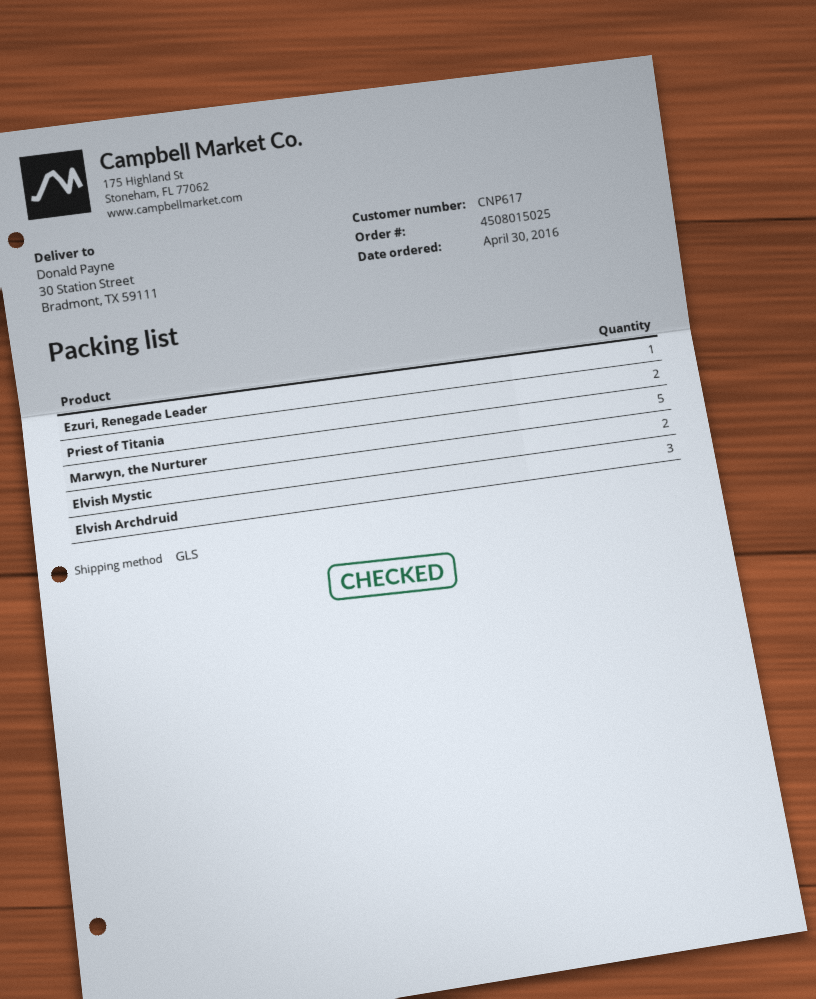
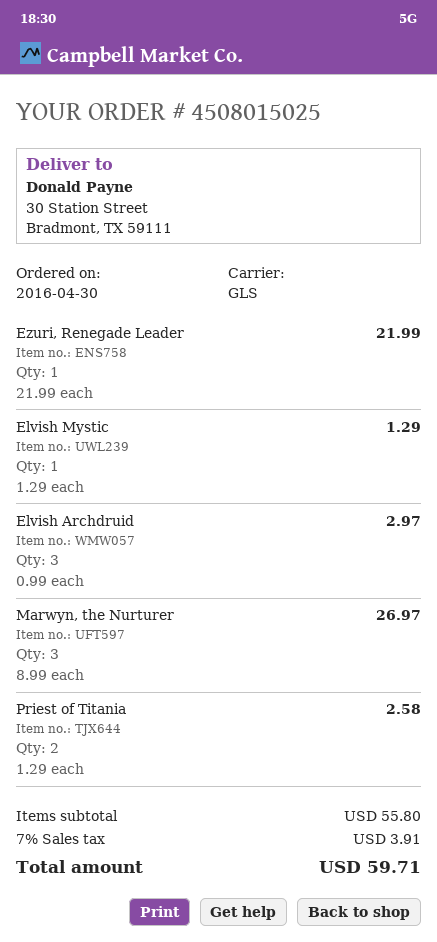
Marwyn, the Nurturer: 5 -> 3
Elvish Mystic: 2 -> 1

